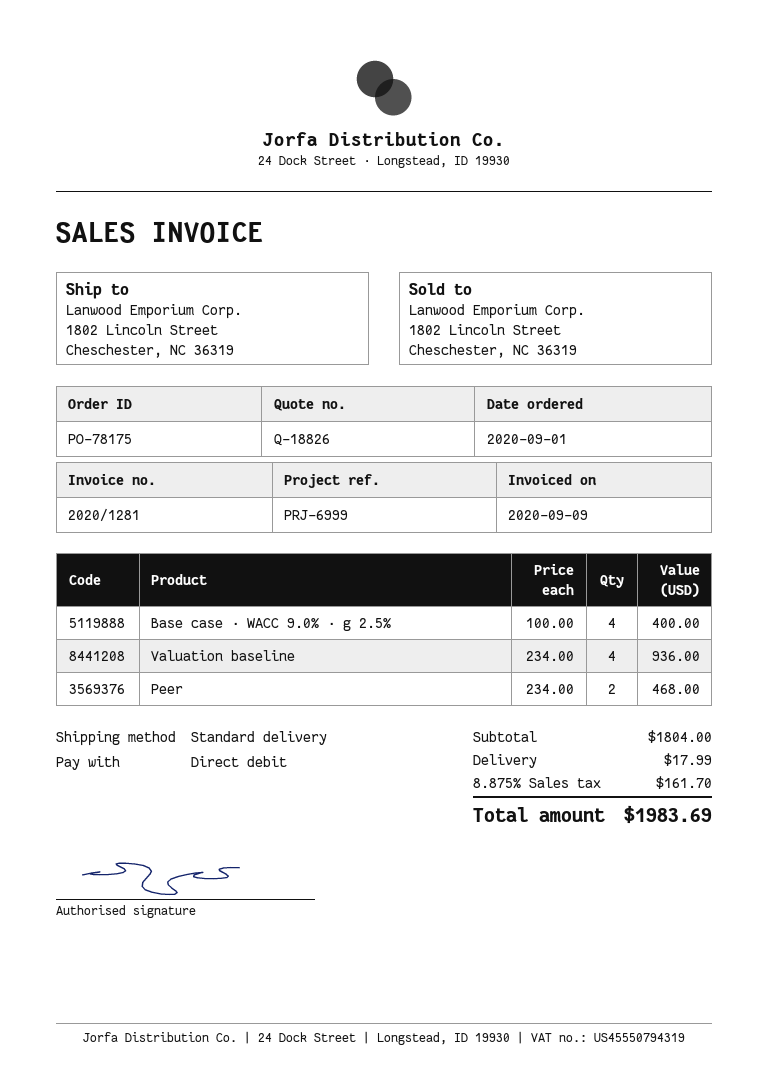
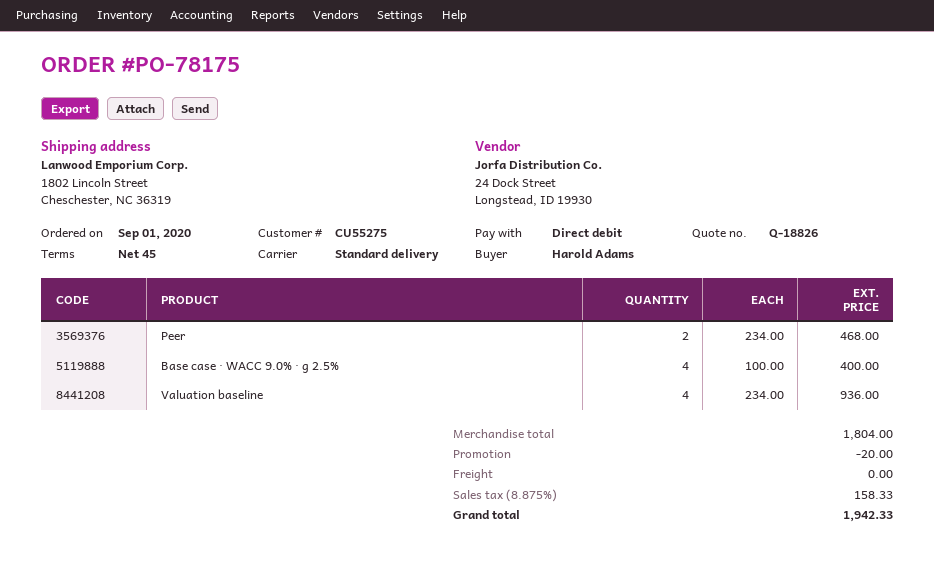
discount: none -> 20.00
shipping: 17.99 -> 0.00
tax: 8.875% = 161.70 -> 8.875% = 158.33
total: 1983.69 -> 1942.33

